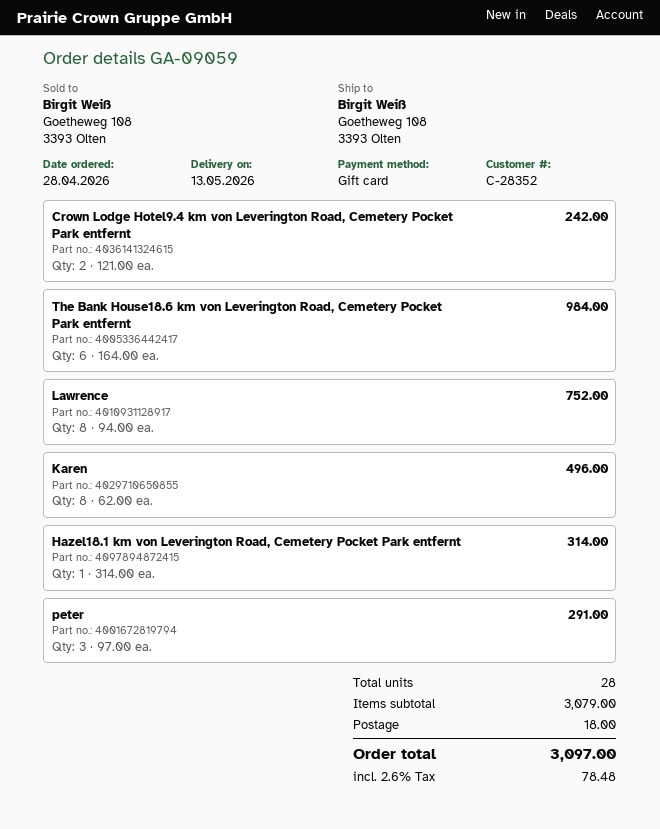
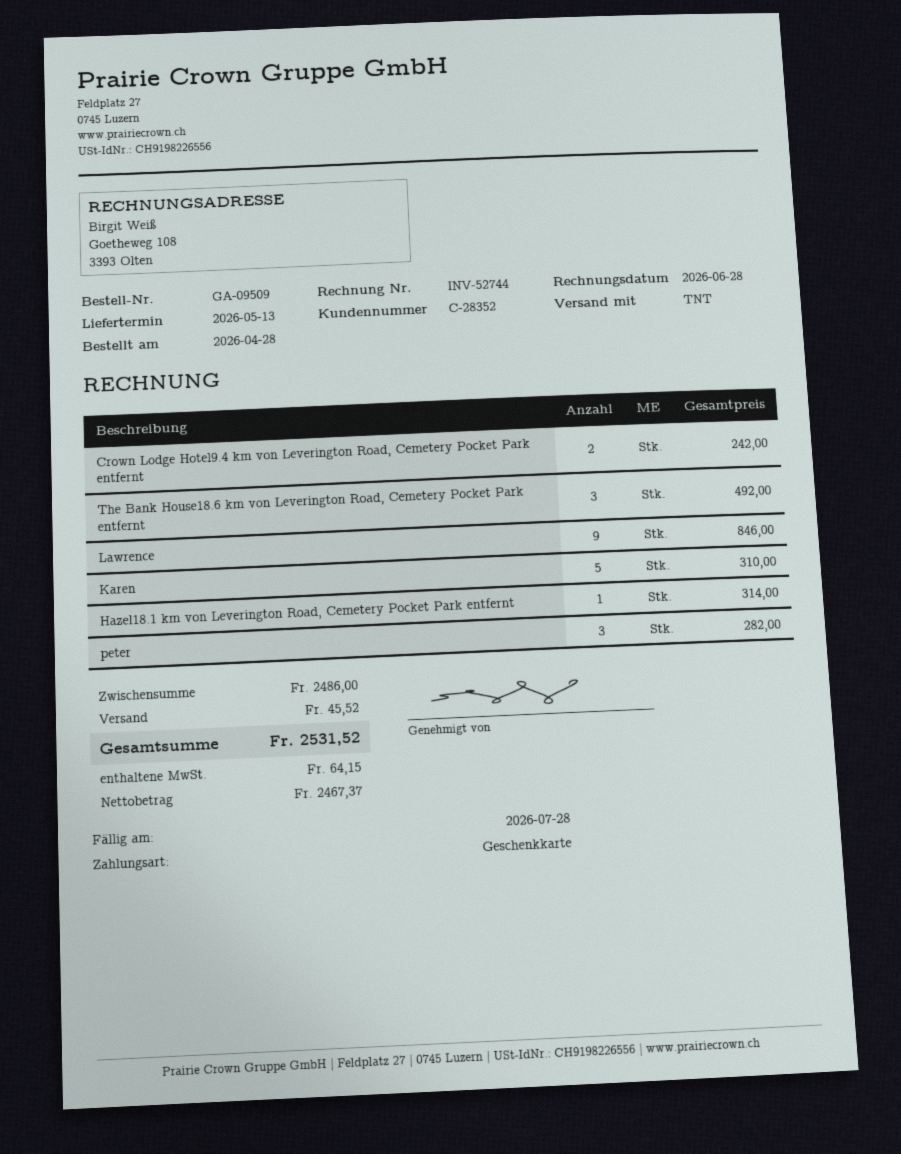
order number: GA-09059 -> GA-09509
The Bank House18.6 km von Leverington Road, Cemetery Pocket Park entfernt: 6 for 984.00 -> 3 for 492.00
Lawrence: 8 for 752.00 -> 9 for 846.00
Karen: 8 for 496.00 -> 5 for 310.00
peter: 3 for 291.00 -> 3 for 282.00
subtotal: 3079.00 -> 2486.00
shipping: 18.00 -> 45.52
tax: 78.48 -> 64.15
total: 3097.00 -> 2531.52

